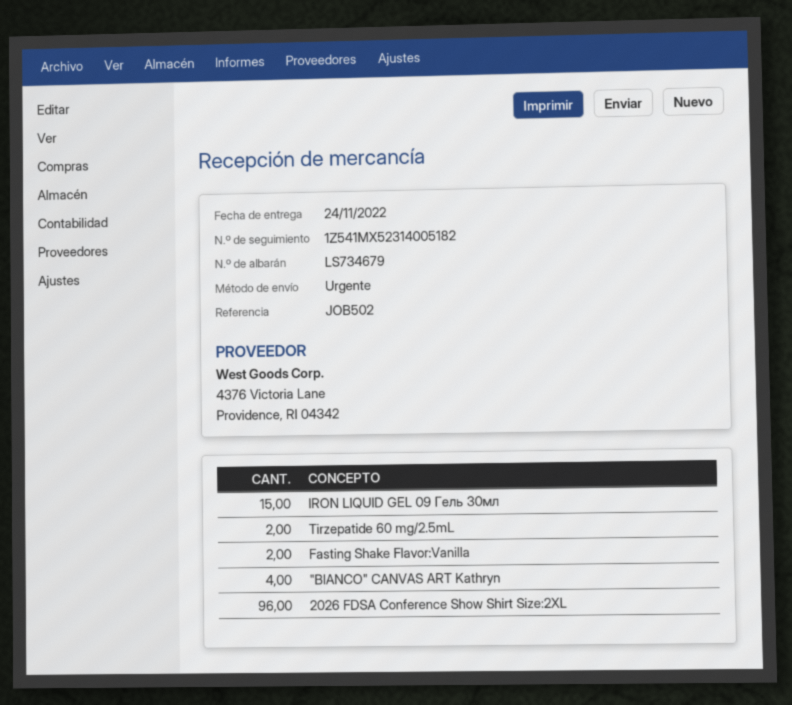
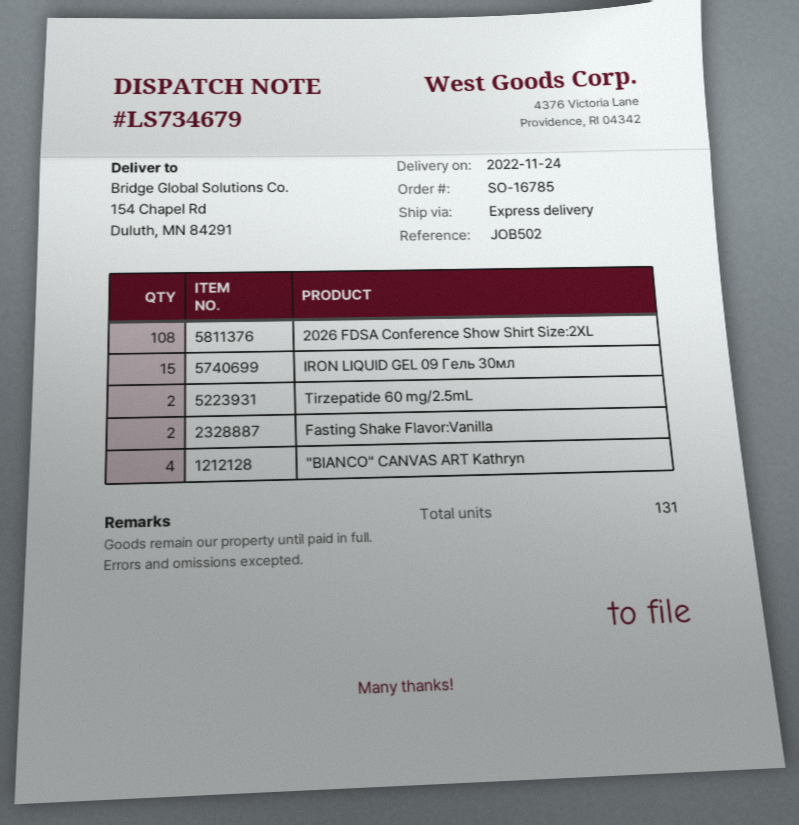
2026 FDSA Conference Show Shirt Size:2XL: 96 -> 108

